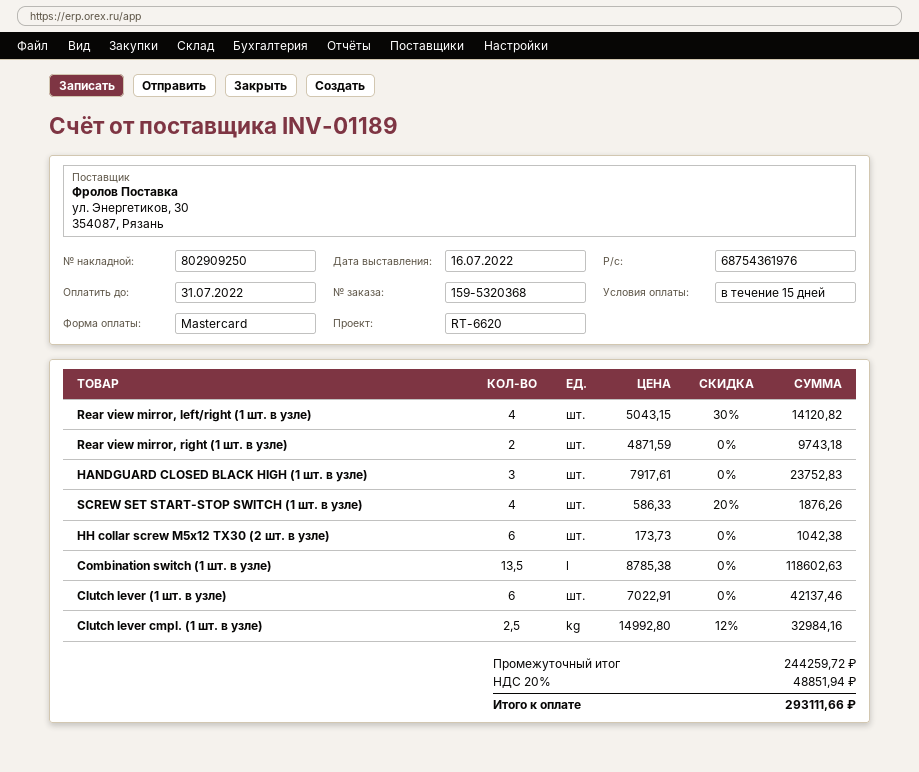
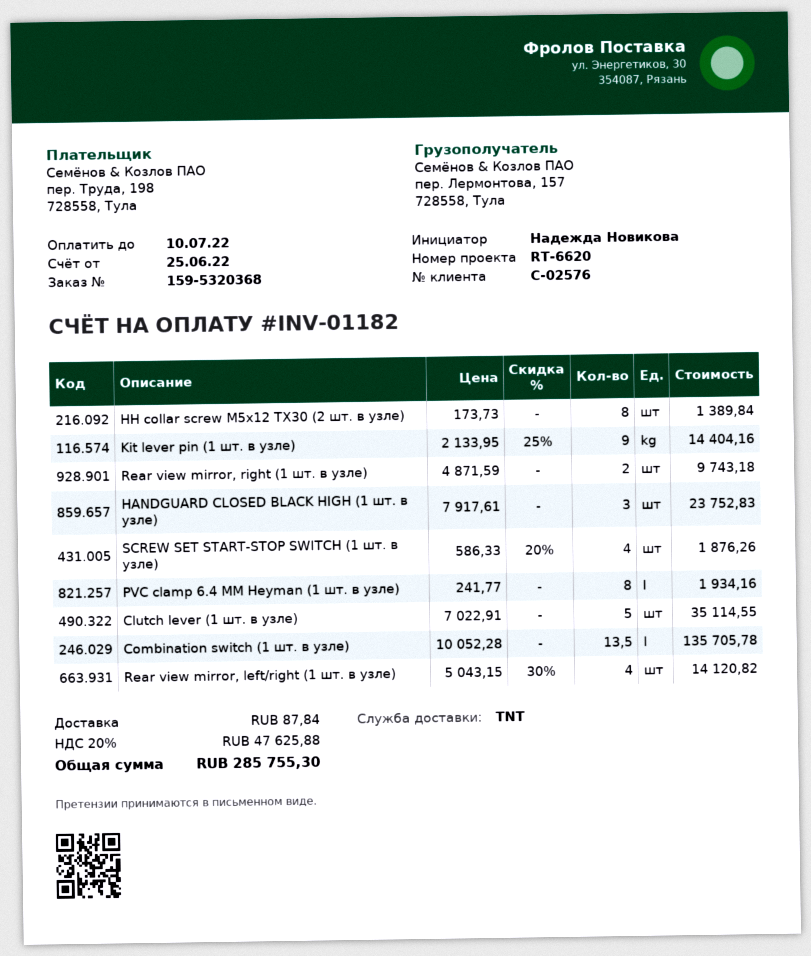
invoice number: INV-01189 -> INV-01182
invoice date: 2022-07-16 -> 2022-06-25
due date: 2022-07-31 -> 2022-07-10
HH collar screw M5x12 TX30 (2 шт. в узле): 6 x 173.73 = 1042.38 -> 8 x 173.73 = 1389.84
Combination switch (1 шт. в узле): 13.5 x 8785.38 = 118602.63 -> 13.5 x 10052.28 = 135705.78
Clutch lever (1 шт. в узле): 6 x 7022.91 = 42137.46 -> 5 x 7022.91 = 35114.55
Clutch lever cmpl. (1 шт. в узле): 2.5 x 14992.80 - 12% = 32984.16 -> none
Kit lever pin (1 шт. в узле): none -> 9 x 2133.95 - 25% = 14404.16
PVC clamp 6.4 MM Heyman (1 шт. в узле): none -> 8 x 241.77 = 1934.16
shipping: none -> 87.84
tax: 20% = 48851.94 -> 20% = 47625.88
total: 293111.66 -> 285755.30

